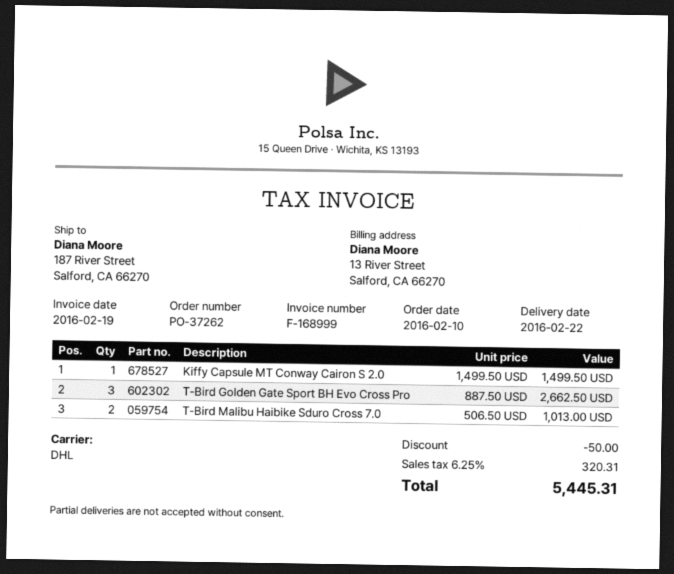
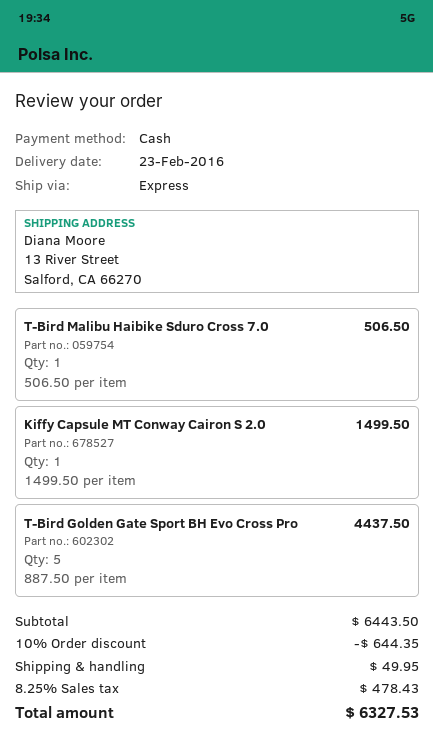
delivery date: 2016-02-22 -> 2016-02-23
shipping method: DHL -> express
ship to: 187 River Street, Salford, CA 66270 -> 13 River Street, Salford, CA 66270
T-Bird Golden Gate Sport BH Evo Cross Pro: 3 x 887.50 = 2662.50 -> 5 x 887.50 = 4437.50
T-Bird Malibu Haibike Sduro Cross 7.0: 2 x 506.50 = 1013.00 -> 1 x 506.50 = 506.50
discount: 50.00 -> 644.35
shipping: none -> 49.95
tax: 6.25% = 320.31 -> 8.25% = 478.43
total: 5445.31 -> 6327.53

